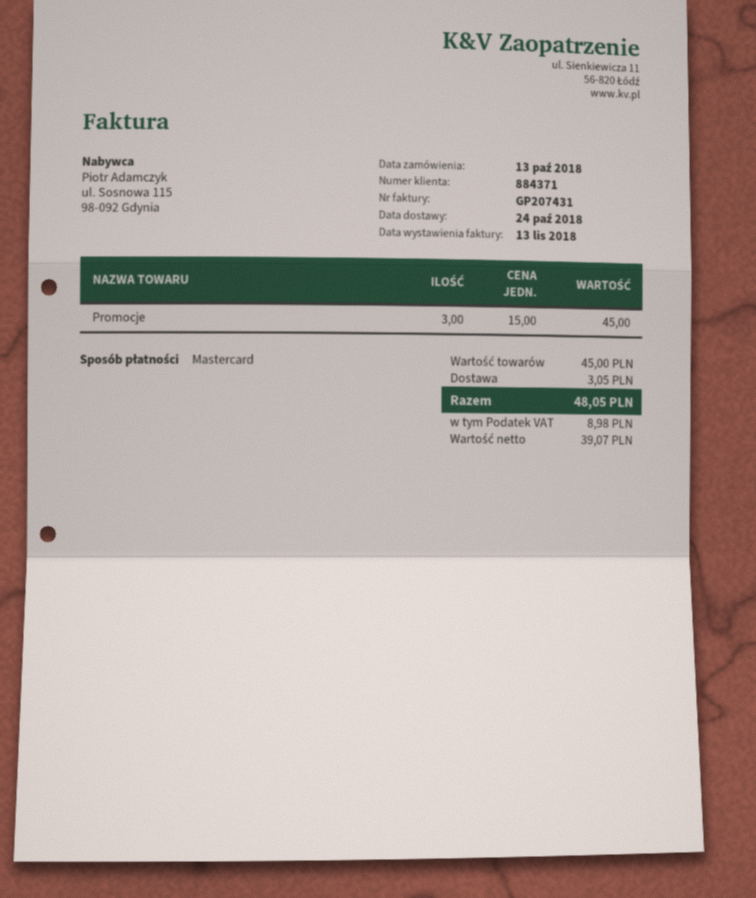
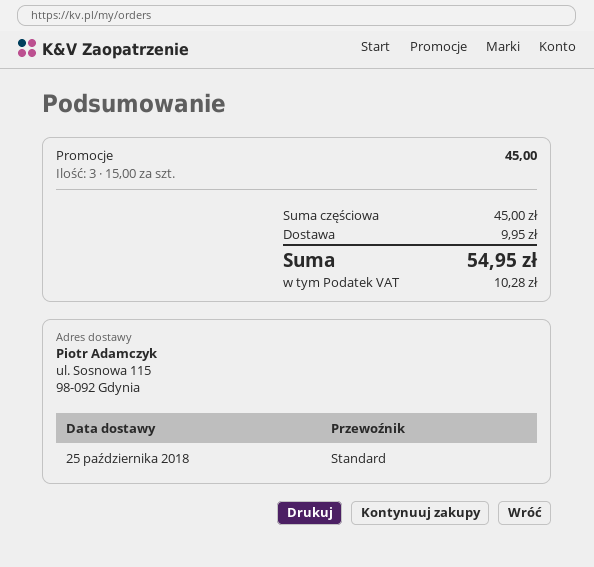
delivery date: 2018-10-24 -> 2018-10-25
shipping: 3.05 -> 9.95
tax: 8.98 -> 10.28
total: 48.05 -> 54.95

